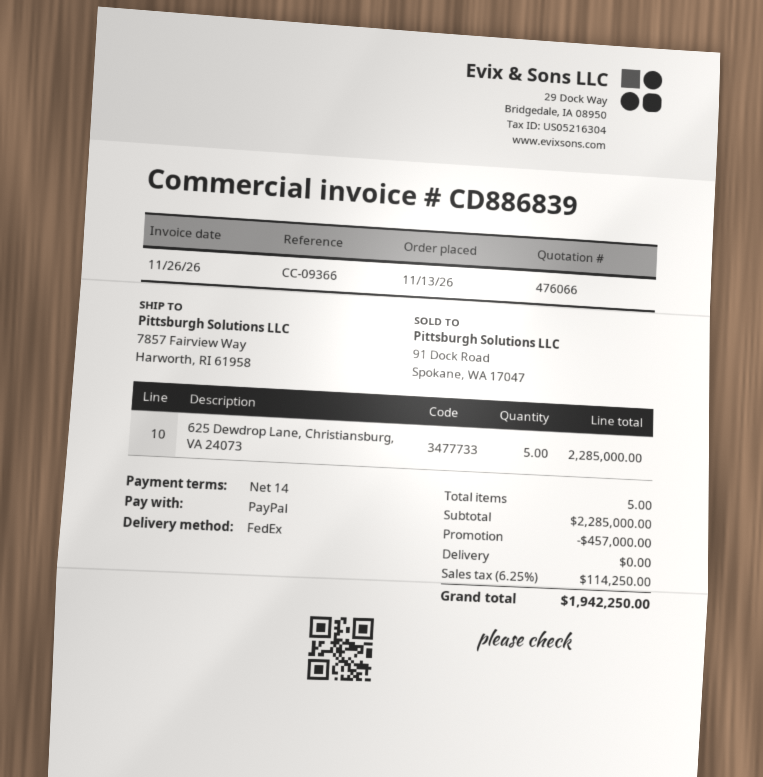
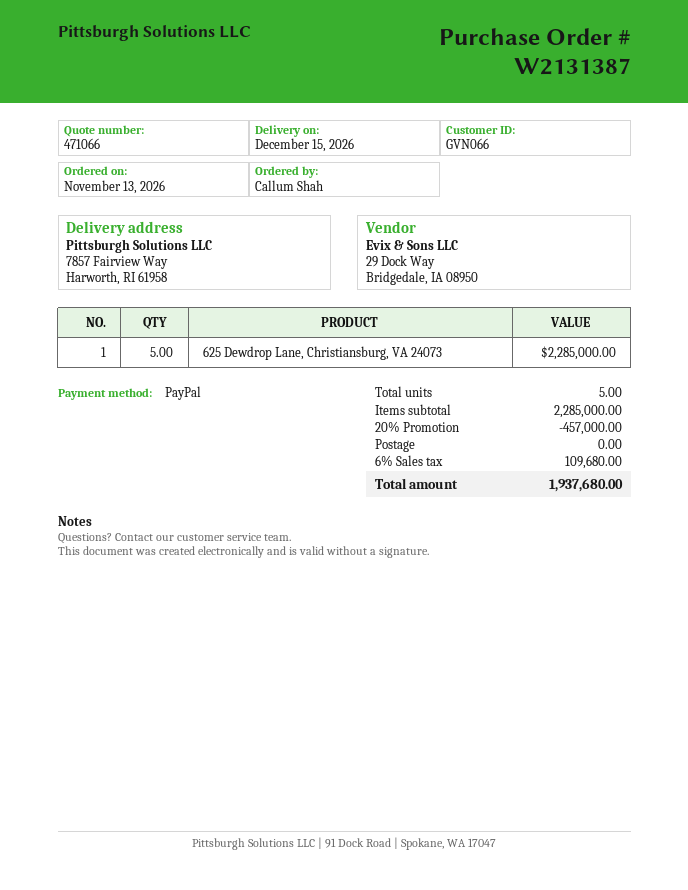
quote number: 476066 -> 471066
tax: 6.25% = 114250.00 -> 6% = 109680.00
total: 1942250.00 -> 1937680.00

